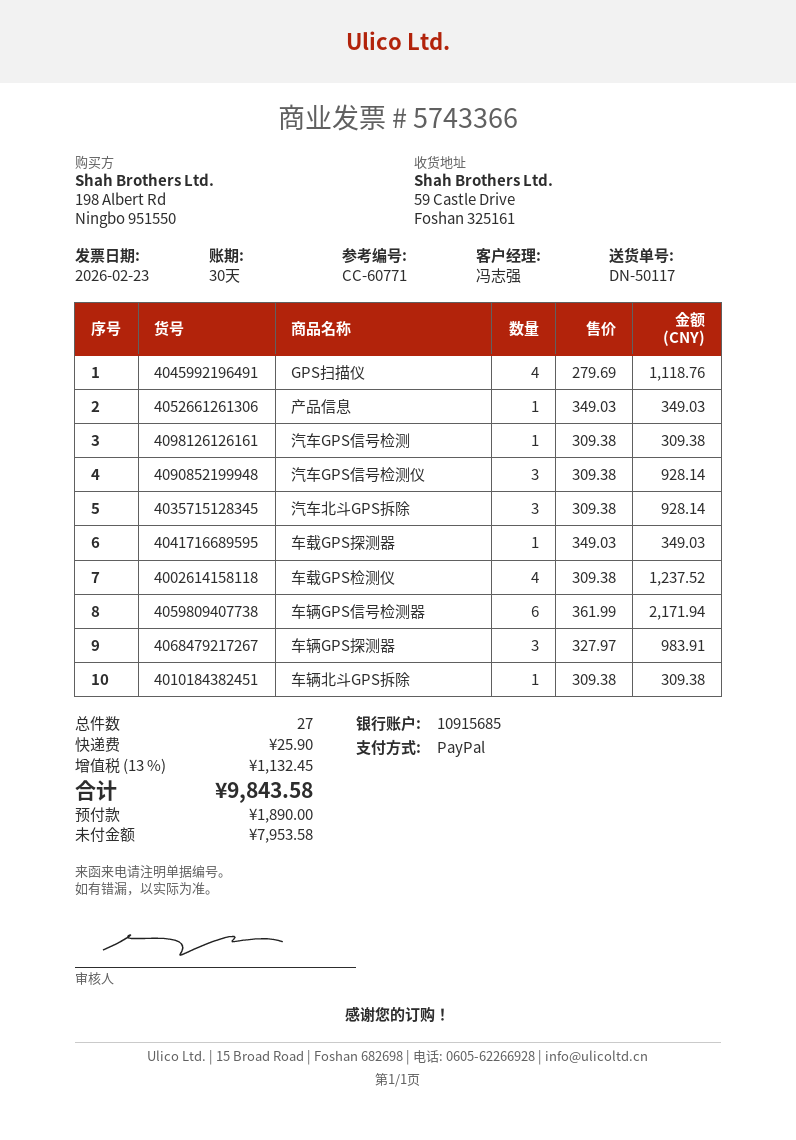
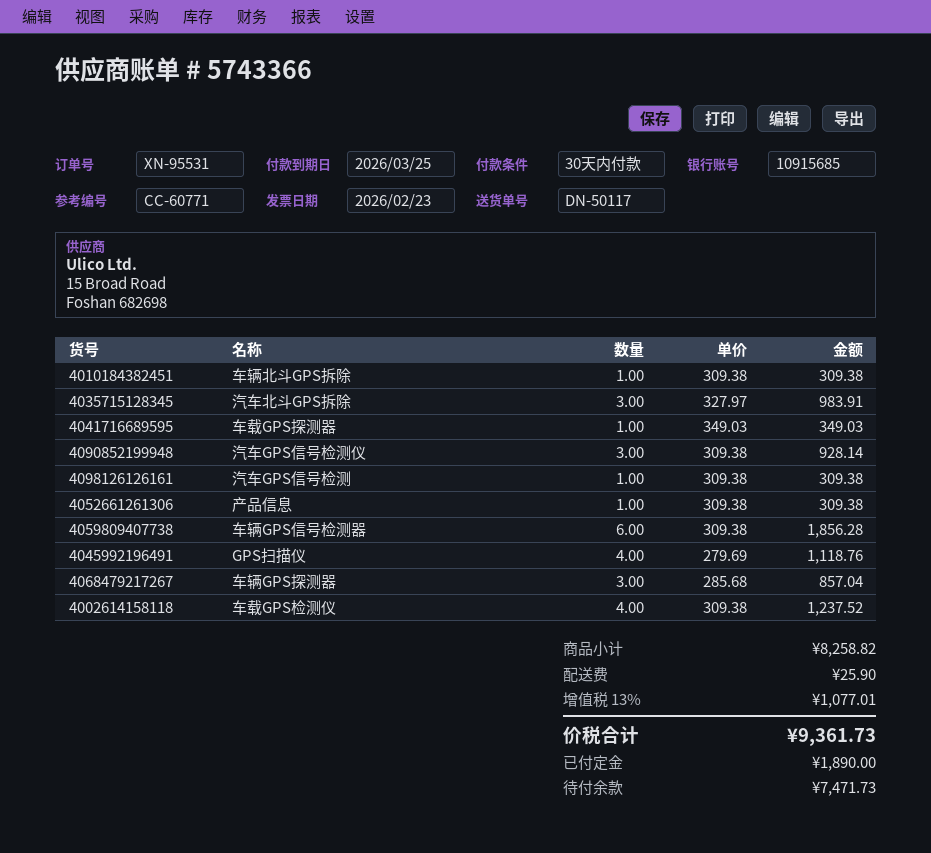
产品信息: 1 x 349.03 = 349.03 -> 1 x 309.38 = 309.38
汽车北斗GPS拆除: 3 x 309.38 = 928.14 -> 3 x 327.97 = 983.91
车辆GPS信号检测器: 6 x 361.99 = 2171.94 -> 6 x 309.38 = 1856.28
车辆GPS探测器: 3 x 327.97 = 983.91 -> 3 x 285.68 = 857.04
tax: 13% = 1132.45 -> 13% = 1077.01
total: 9843.58 -> 9361.73
balance: 7953.58 -> 7471.73

